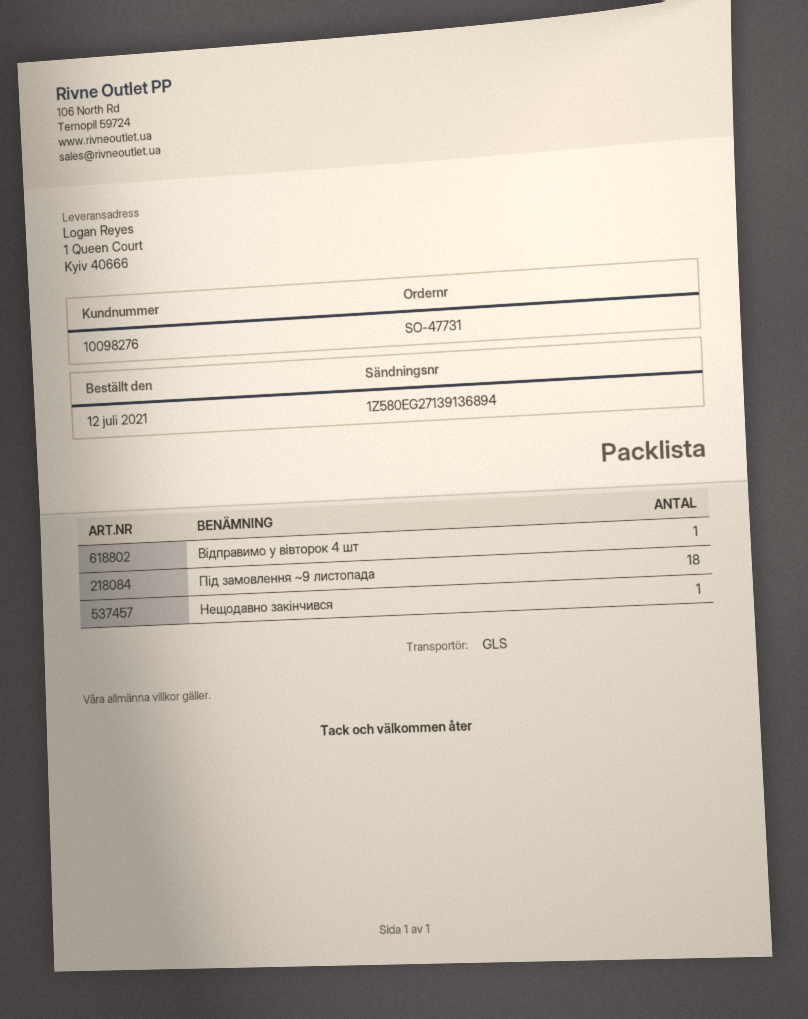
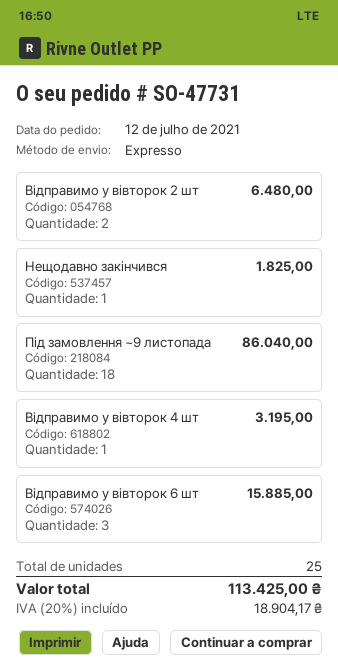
shipping method: GLS -> express
Відправимо у вівторок 2 шт: none -> 2
Відправимо у вівторок 6 шт: none -> 3

